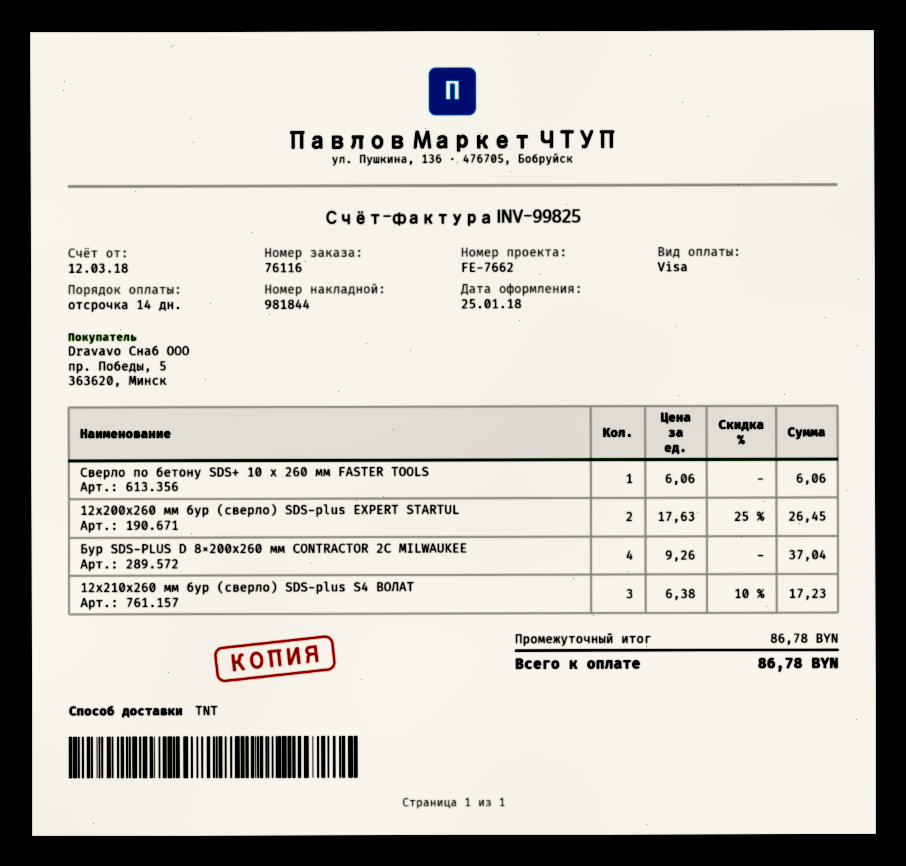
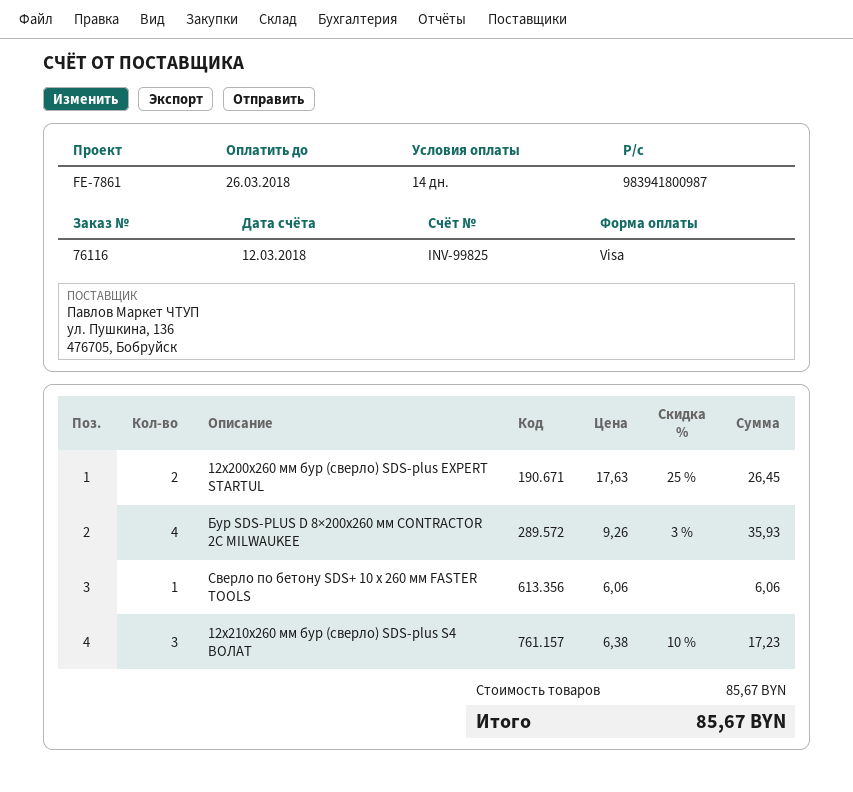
reference: FE-7662 -> FE-7861
Бур SDS-PLUS D 8×200х260 мм CONTRACTOR 2C MILWAUKEE: 4 x 9.26 = 37.04 -> 4 x 9.26 - 3% = 35.93
subtotal: 86.78 -> 85.67
total: 86.78 -> 85.67

